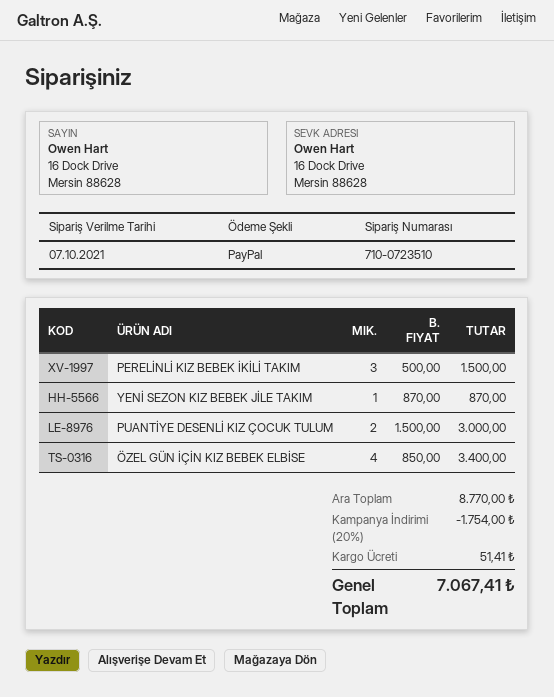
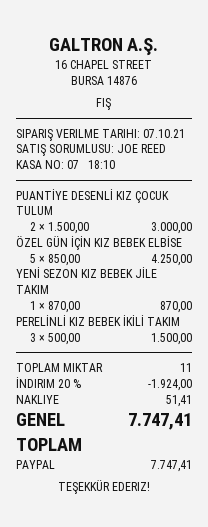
ÖZEL GÜN İÇİN KIZ BEBEK ELBİSE: 4 x 850.00 = 3400.00 -> 5 x 850.00 = 4250.00
discount: 20% = 1754.00 -> 20% = 1924.00
total: 7067.41 -> 7747.41

